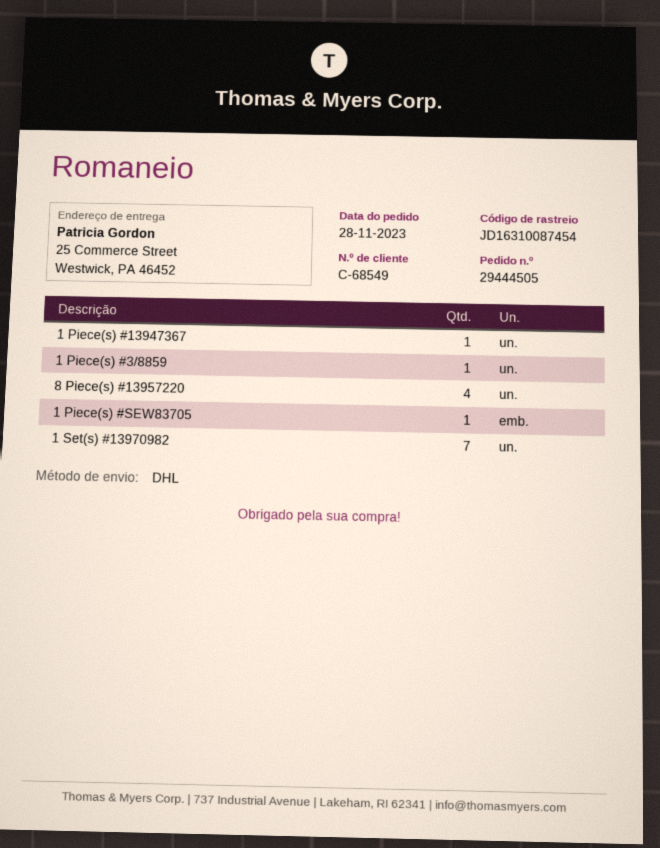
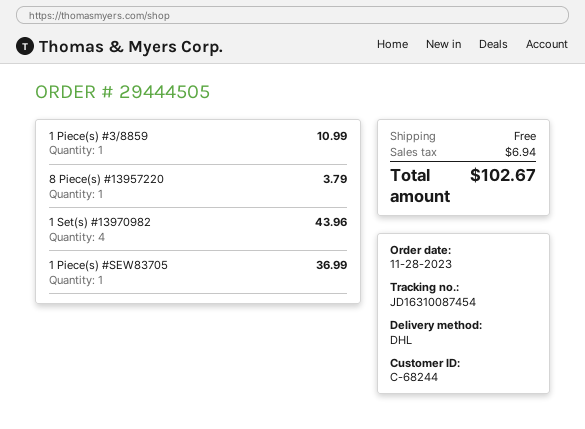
customer number: C-68549 -> C-68244
1 Piece(s) #13947367: 1 -> none
8 Piece(s) #13957220: 4 -> 1
1 Set(s) #13970982: 7 -> 4

